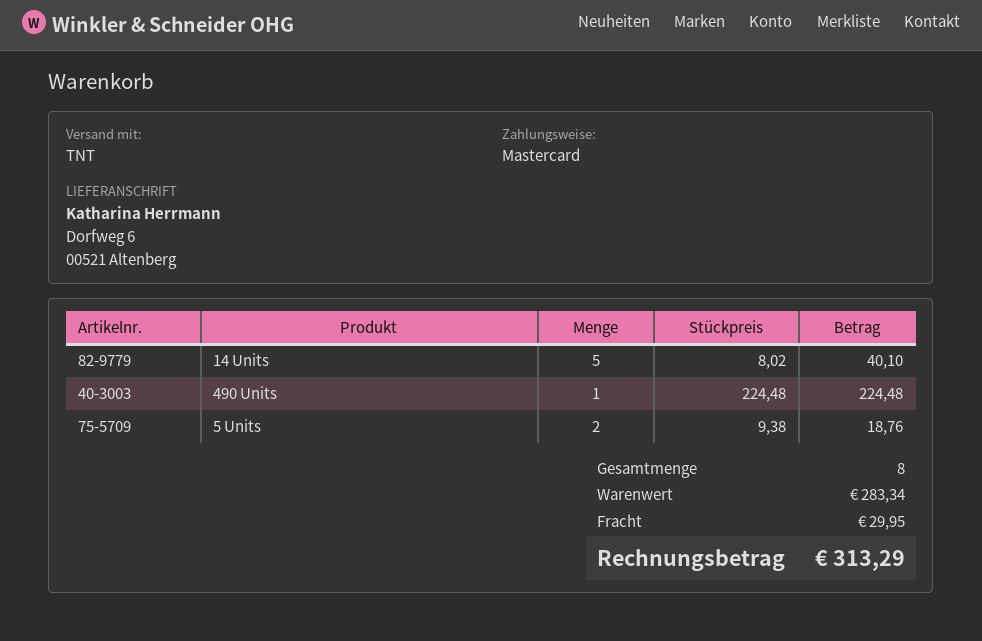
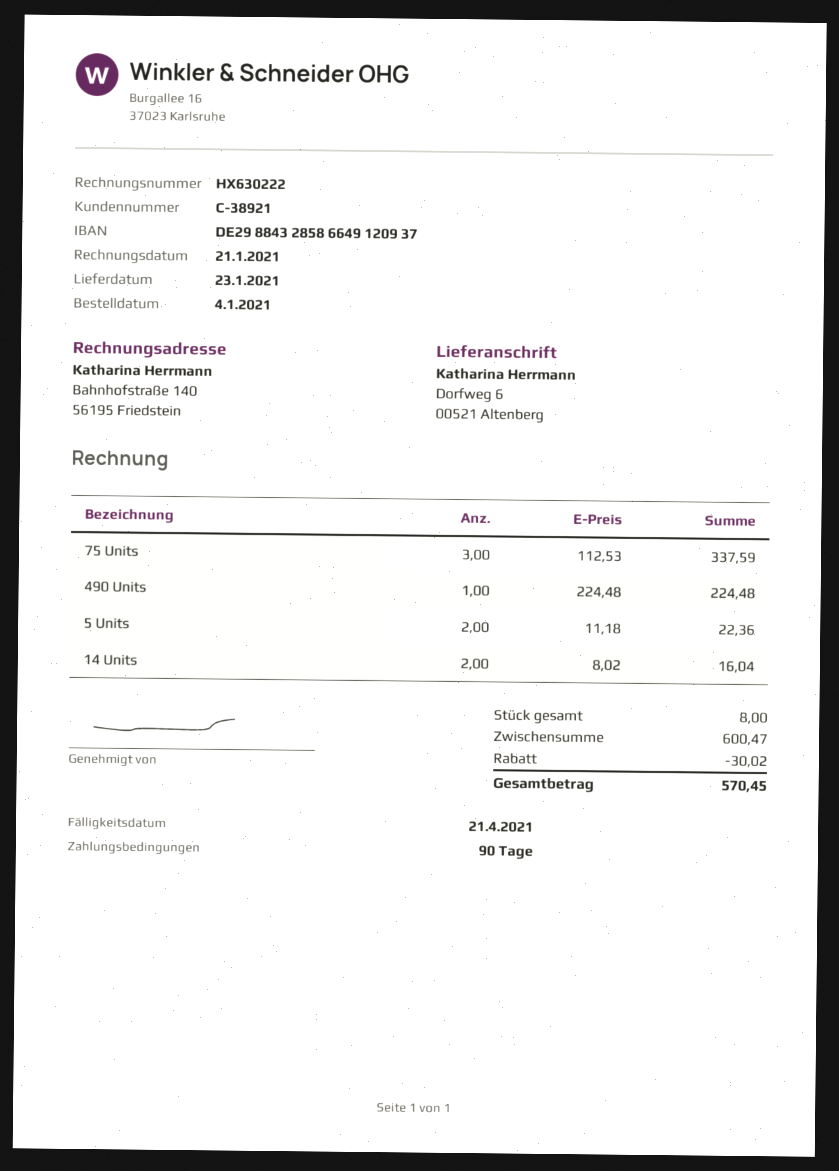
14 Units: 5 x 8.02 = 40.10 -> 2 x 8.02 = 16.04
5 Units: 2 x 9.38 = 18.76 -> 2 x 11.18 = 22.36
75 Units: none -> 3 x 112.53 = 337.59
subtotal: 283.34 -> 600.47
discount: none -> 30.02
shipping: 29.95 -> none
total: 313.29 -> 570.45

